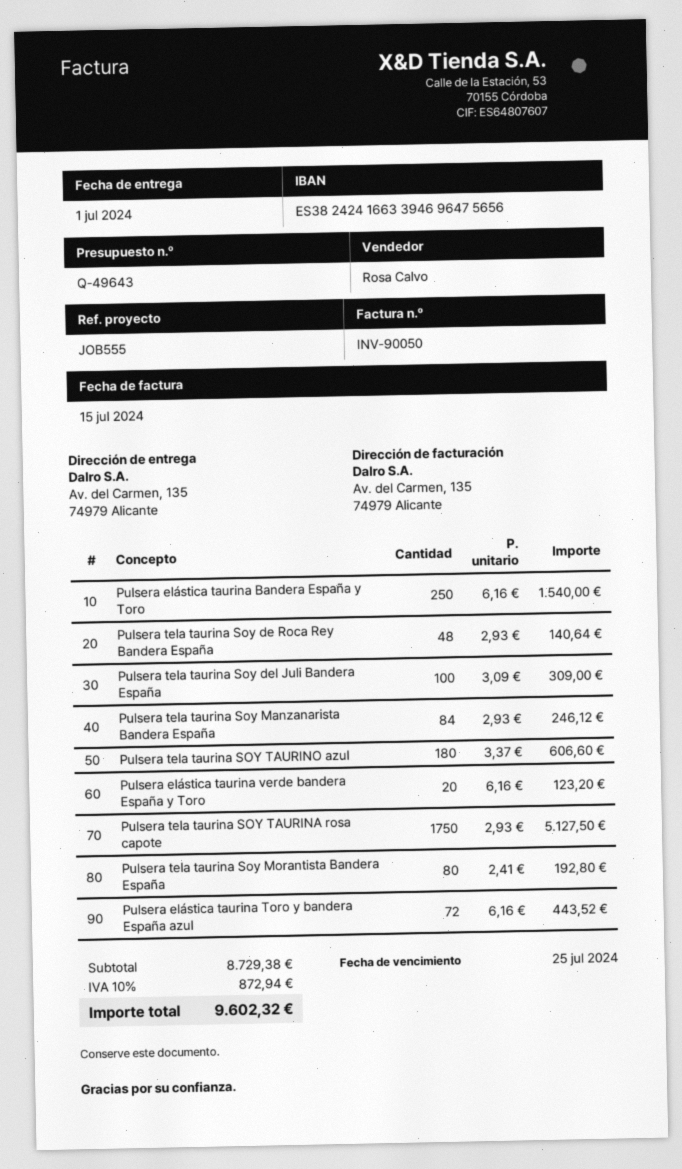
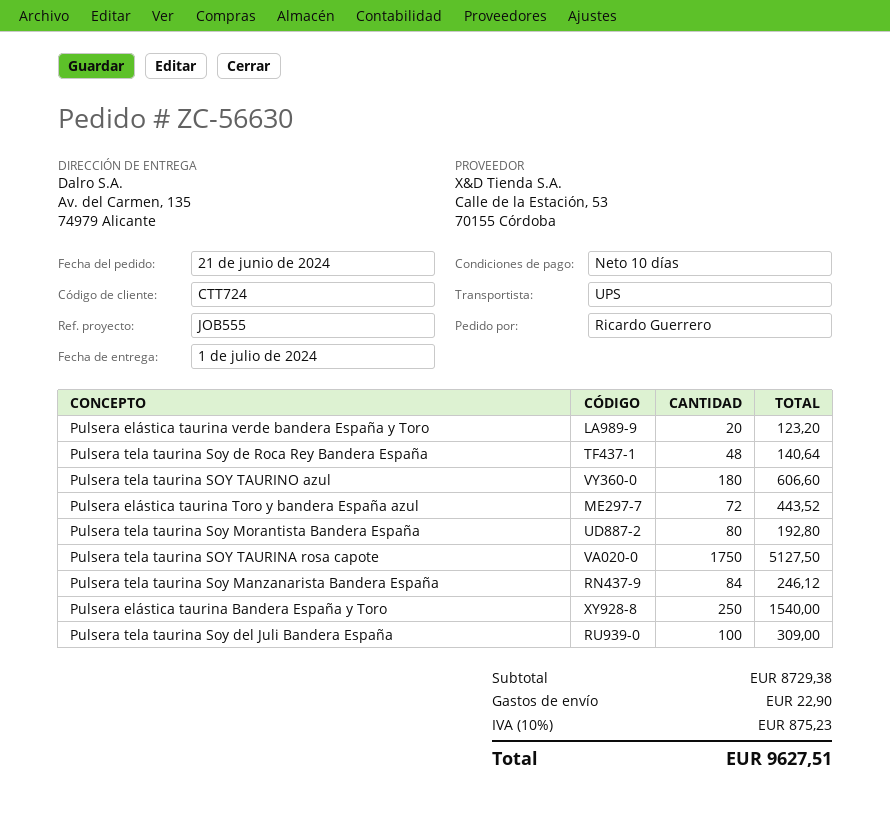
shipping: none -> 22.90
tax: 10% = 872.94 -> 10% = 875.23
total: 9602.32 -> 9627.51

